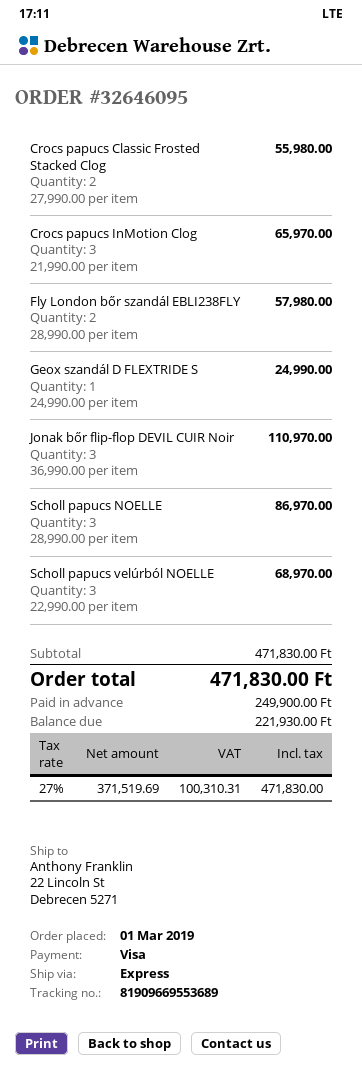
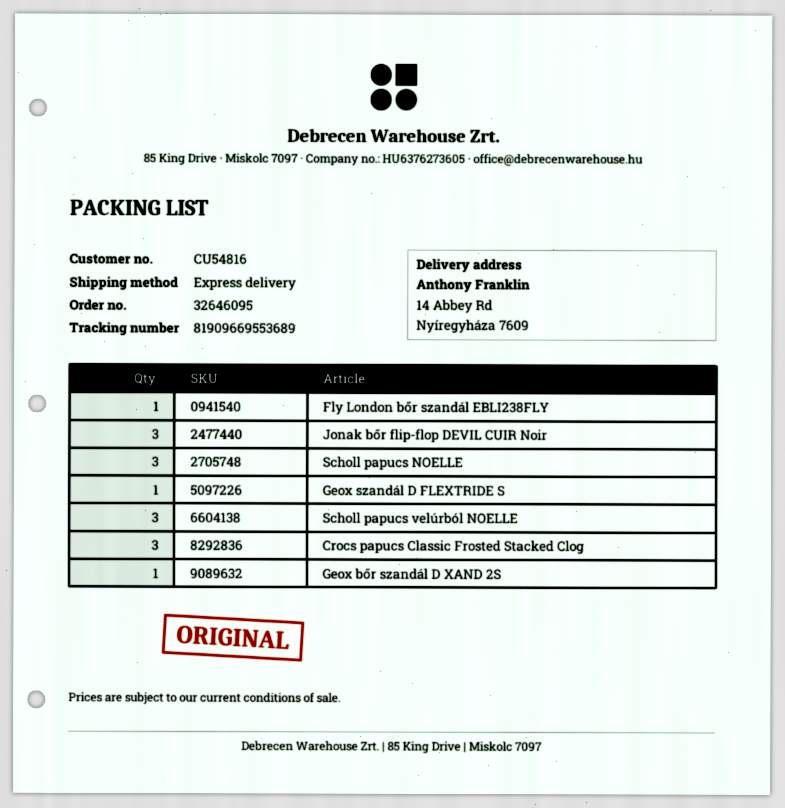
ship to: 22 Lincoln St, Debrecen 5271 -> 14 Abbey Rd, Nyíregyháza 7609
Crocs papucs Classic Frosted Stacked Clog: 2 -> 3
Crocs papucs InMotion Clog: 3 -> none
Fly London bőr szandál EBLI238FLY: 2 -> 1
Geox bőr szandál D XAND 2S: none -> 1

